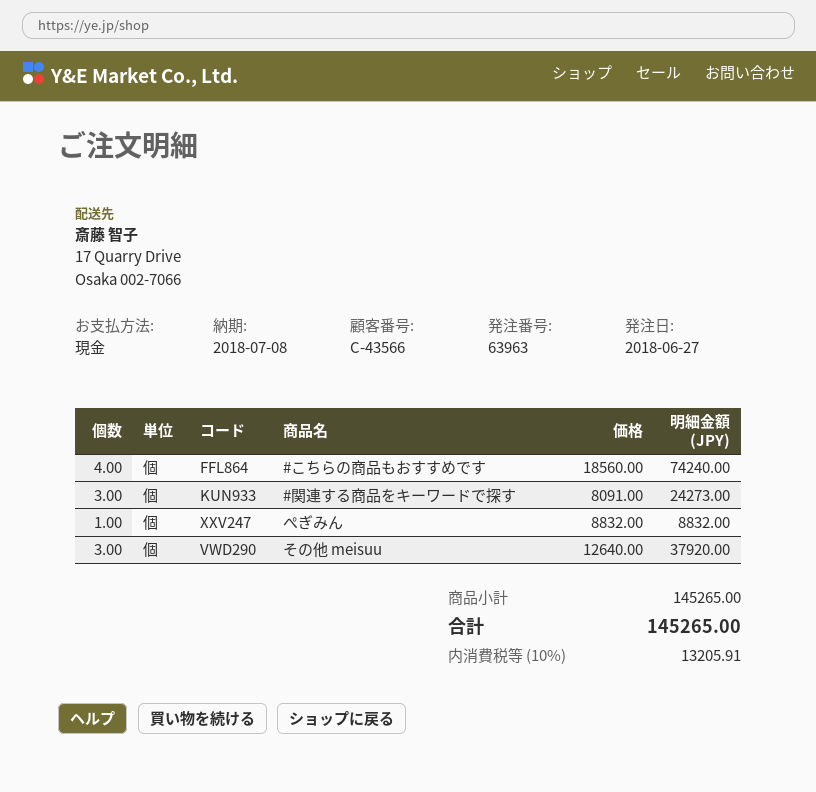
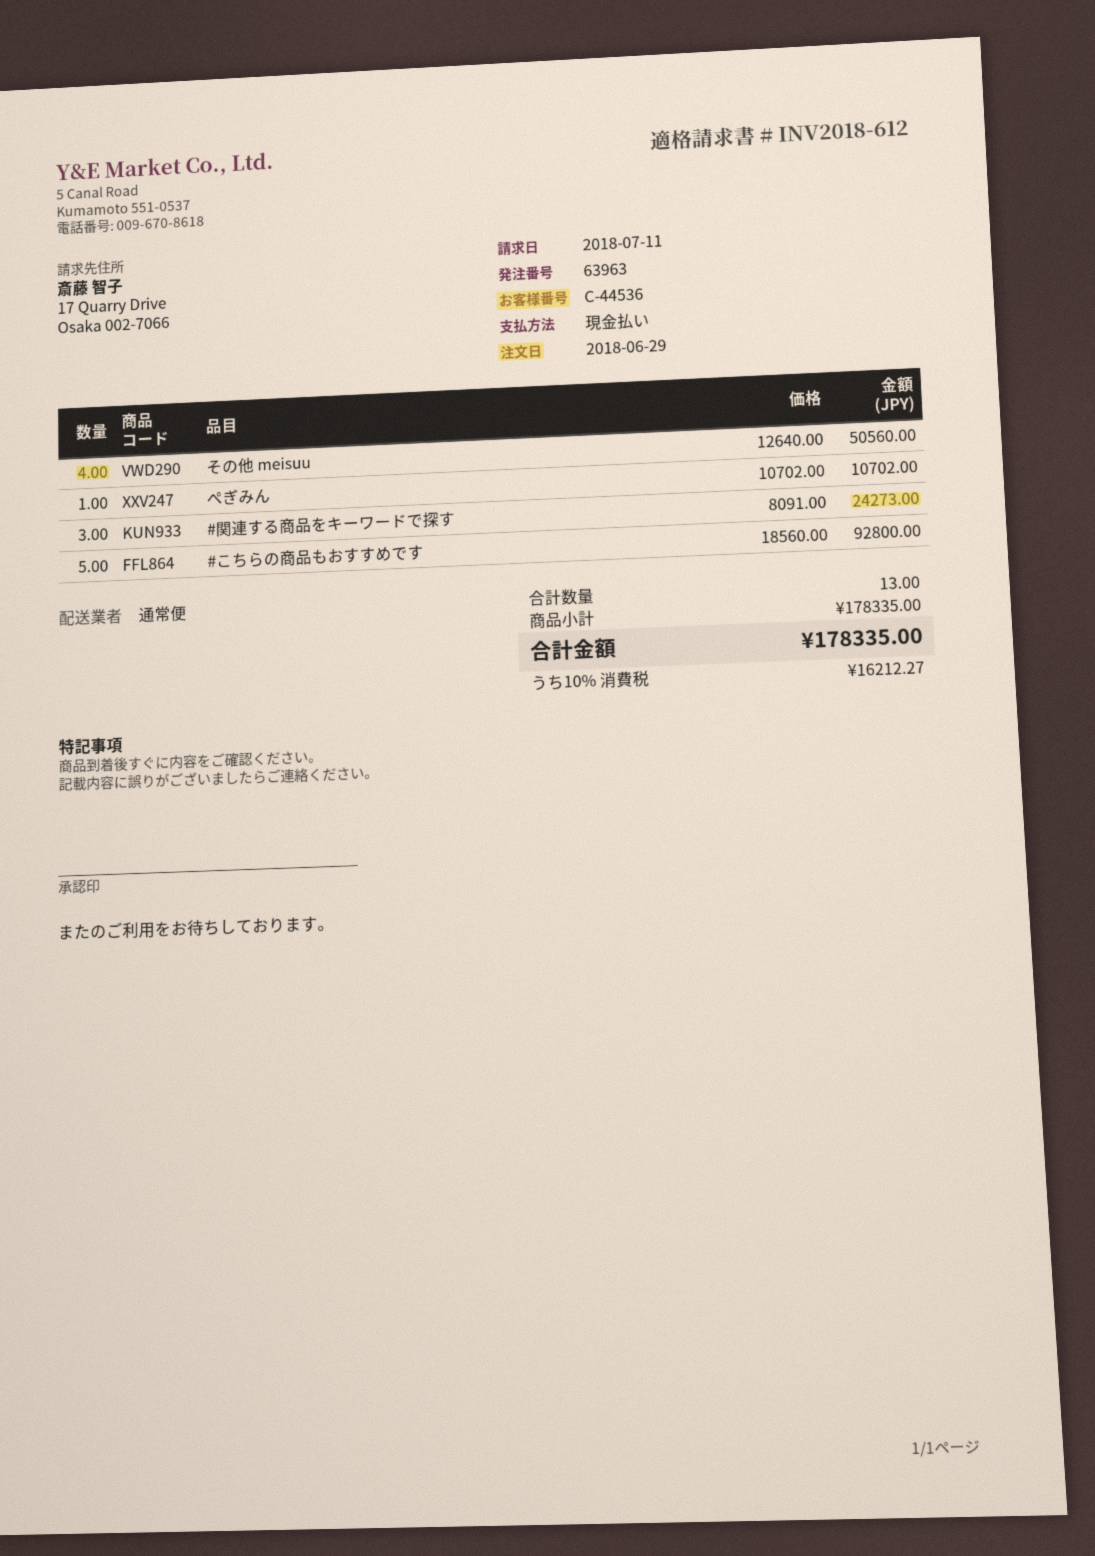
order date: 2018-06-27 -> 2018-06-29
customer number: C-43566 -> C-44536
#こちらの商品もおすすめです: 4 x 18560.00 = 74240.00 -> 5 x 18560.00 = 92800.00
ぺぎみん: 1 x 8832.00 = 8832.00 -> 1 x 10702.00 = 10702.00
その他 meisuu: 3 x 12640.00 = 37920.00 -> 4 x 12640.00 = 50560.00
subtotal: 145265.00 -> 178335.00
tax: 10% = 13205.91 -> 10% = 16212.27
total: 145265.00 -> 178335.00

